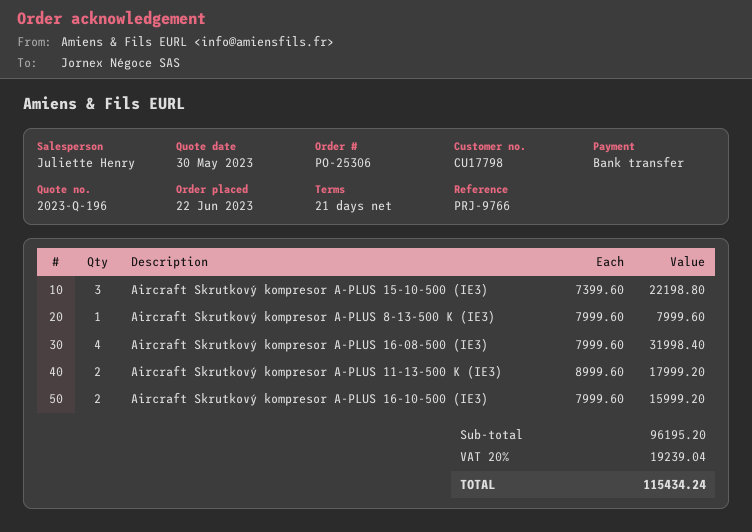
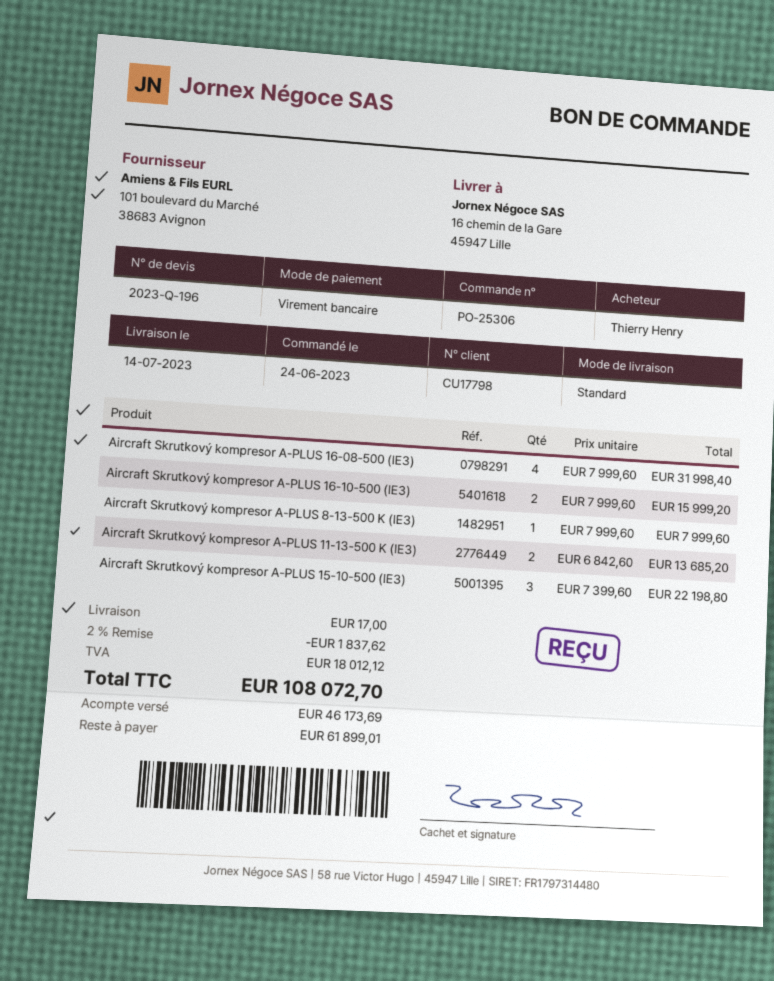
order date: 2023-06-22 -> 2023-06-24
Aircraft Skrutkový kompresor A-PLUS 11-13-500 K (IE3): 2 x 8999.60 = 17999.20 -> 2 x 6842.60 = 13685.20
discount: none -> 2% = 1837.62
shipping: none -> 17.00
tax: 19239.04 -> 18012.12
total: 115434.24 -> 108072.70

